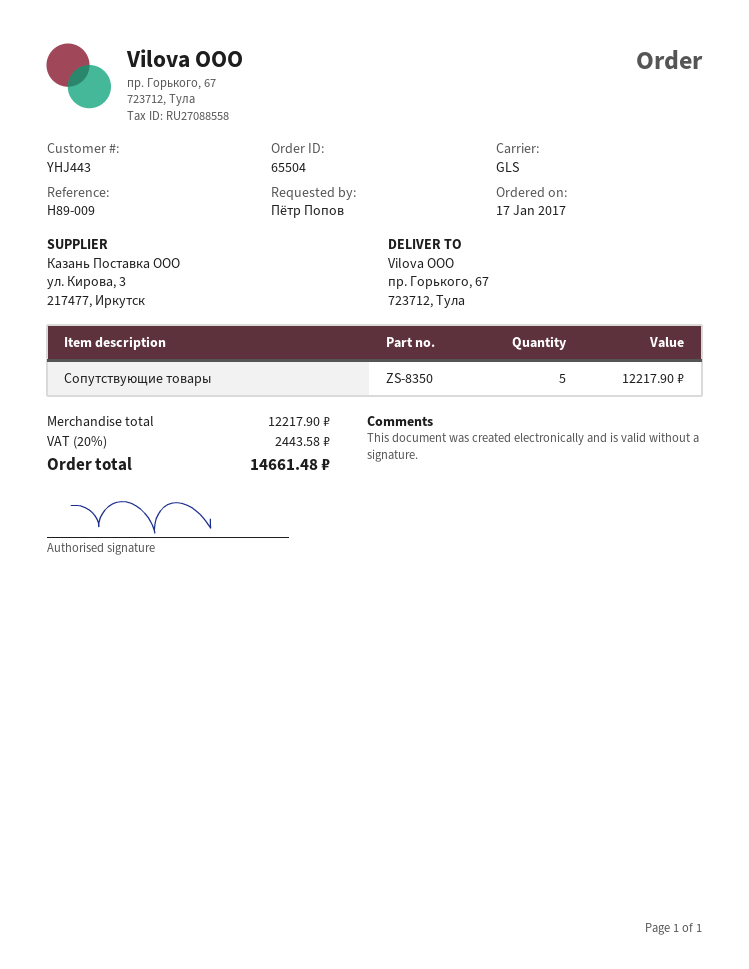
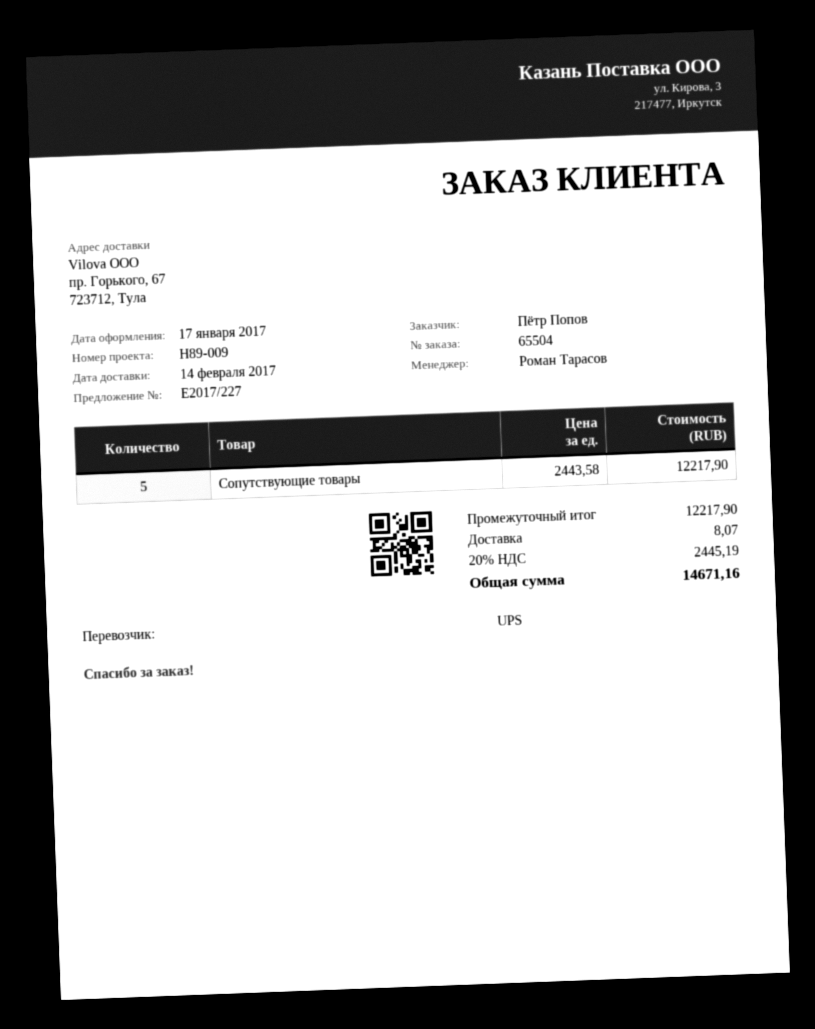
shipping method: GLS -> UPS
shipping: none -> 8.07
tax: 20% = 2443.58 -> 20% = 2445.19
total: 14661.48 -> 14671.16

